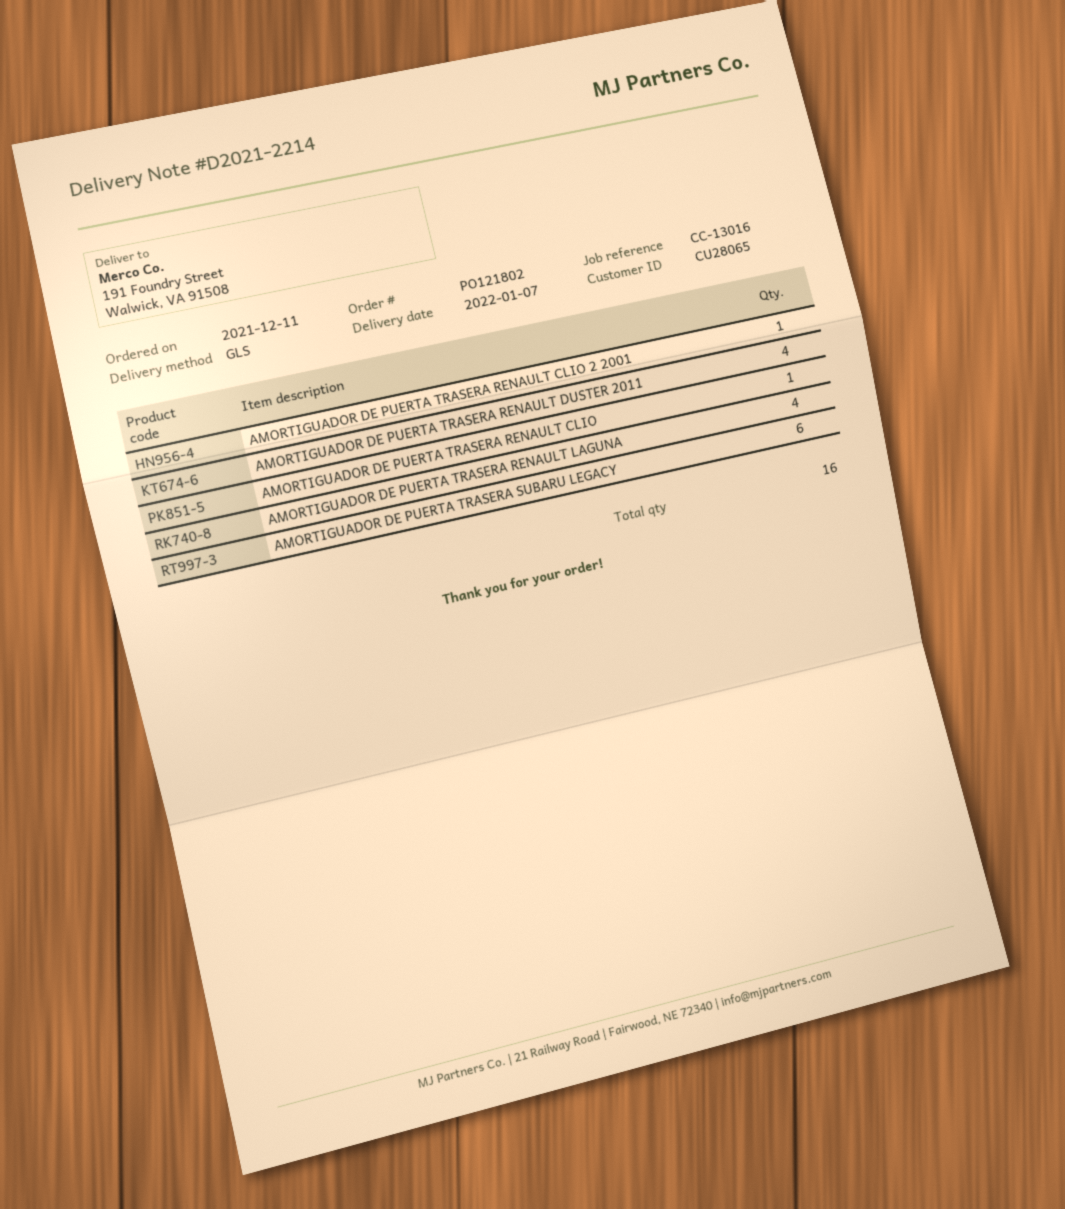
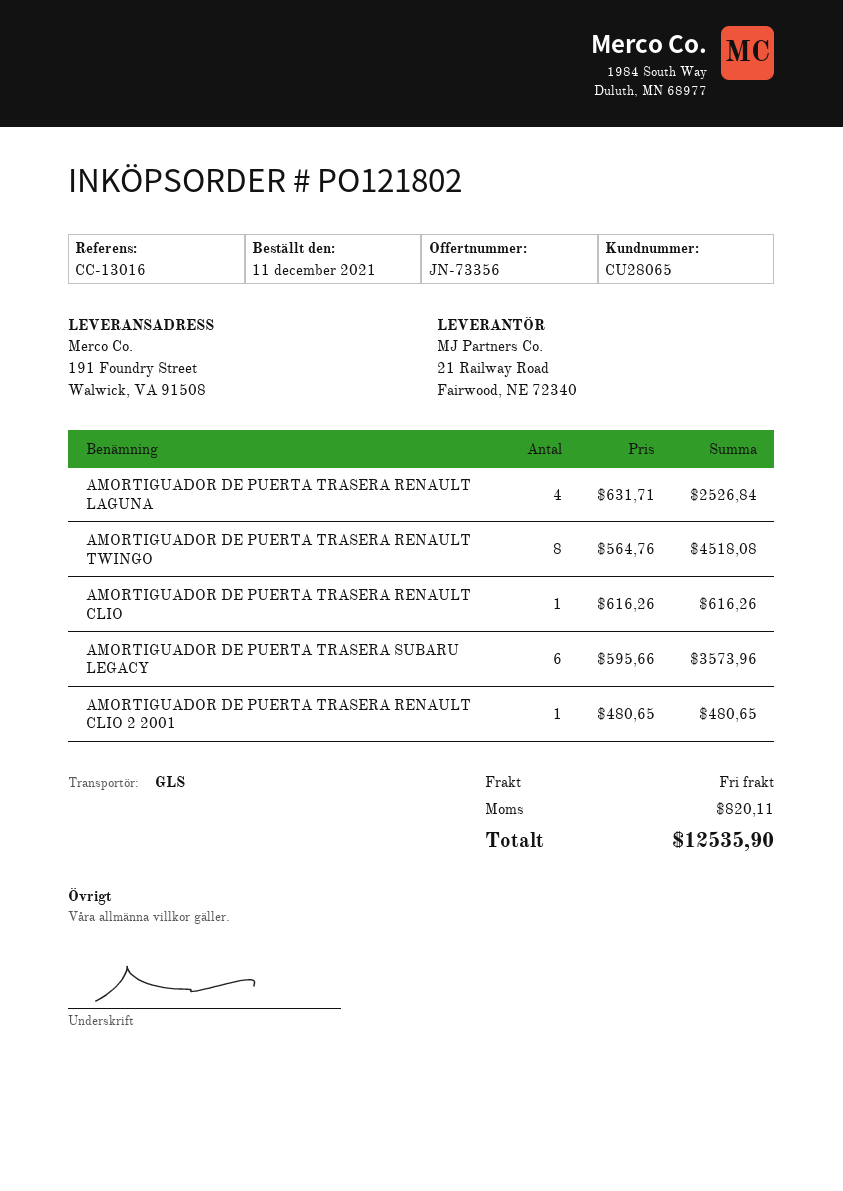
AMORTIGUADOR DE PUERTA TRASERA RENAULT DUSTER 2011: 4 -> none
AMORTIGUADOR DE PUERTA TRASERA RENAULT TWINGO: none -> 8

